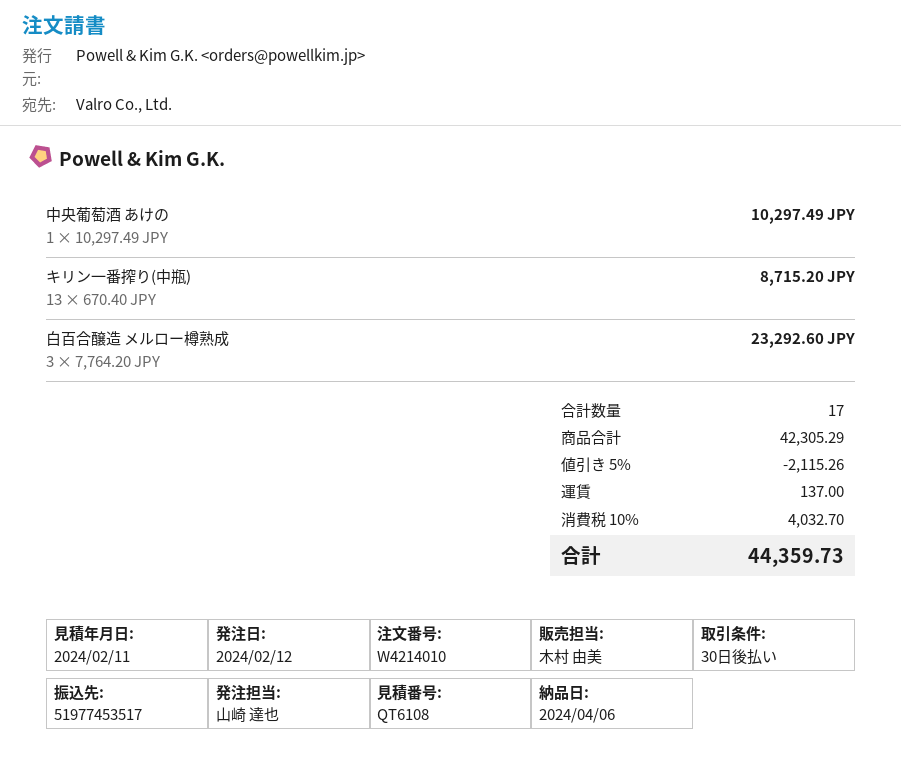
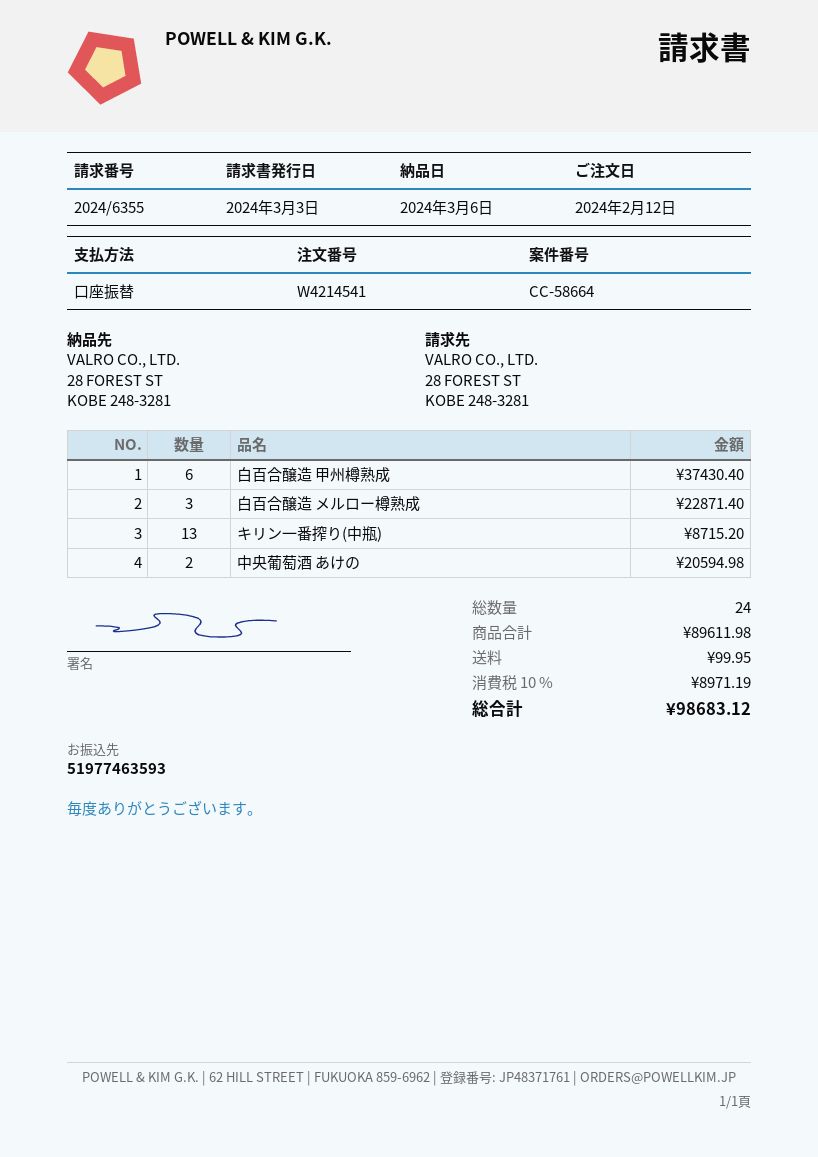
order number: W4214010 -> W4214541
delivery date: 2024-04-06 -> 2024-03-06
bank account: 51977453517 -> 51977463593
中央葡萄酒 あけの: 1 for 10297.49 -> 2 for 20594.98
白百合醸造 メルロー樽熟成: 3 for 23292.60 -> 3 for 22871.40
白百合醸造 甲州樽熟成: none -> 6 for 37430.40
total quantity: 17 -> 24
subtotal: 42305.29 -> 89611.98
discount: 5% = 2115.26 -> none
shipping: 137.00 -> 99.95
tax: 10% = 4032.70 -> 10% = 8971.19
total: 44359.73 -> 98683.12

